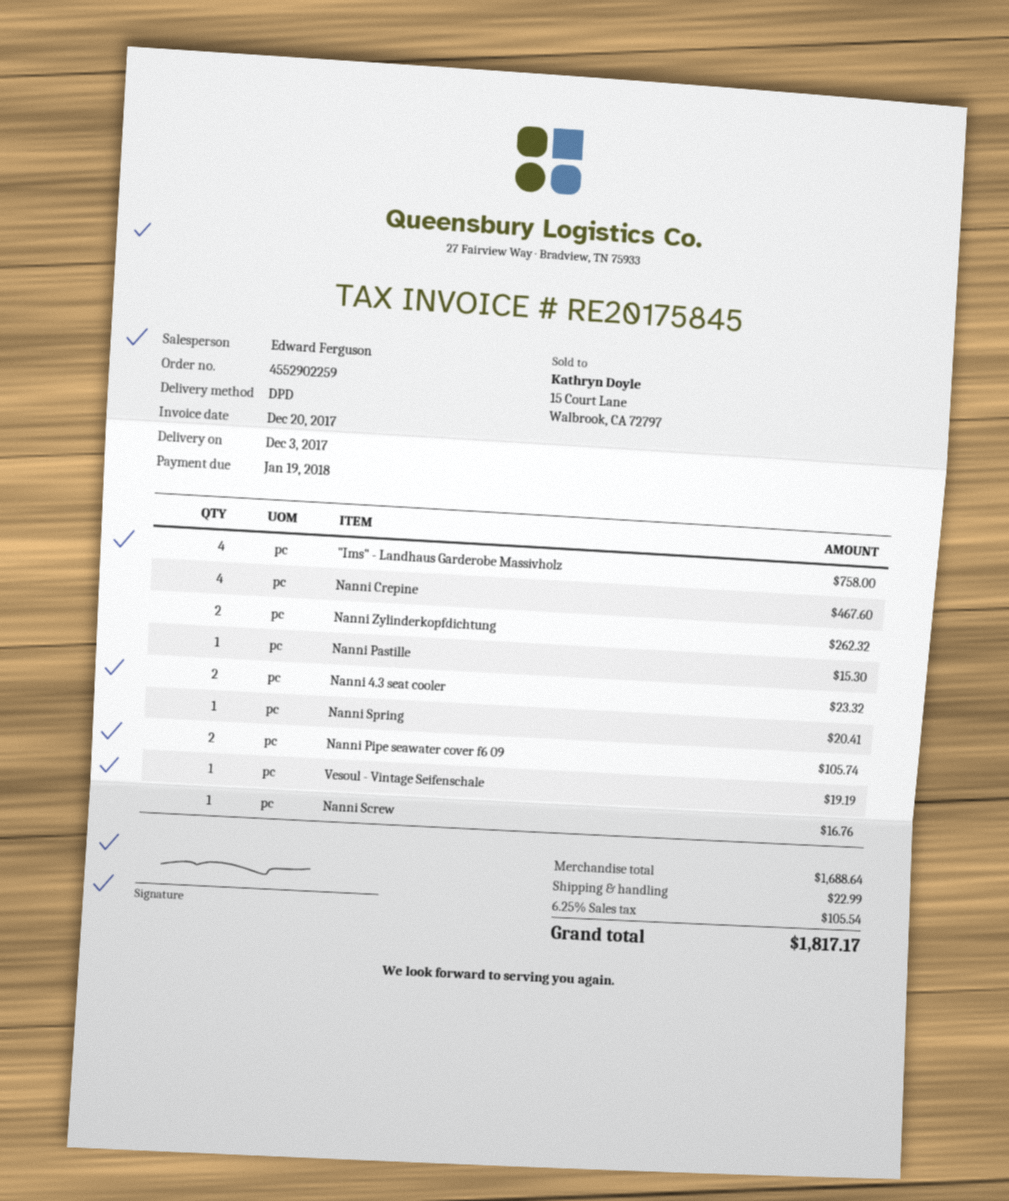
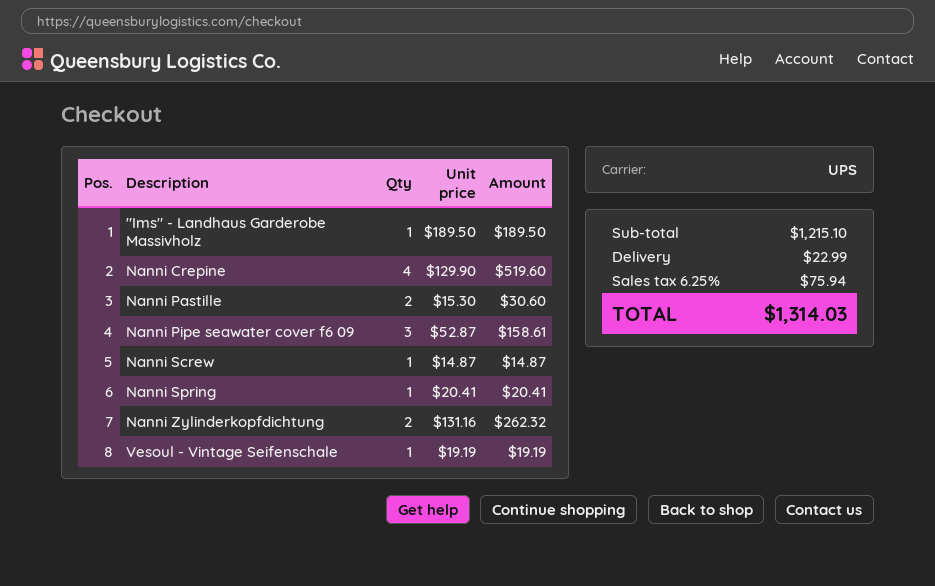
shipping method: DPD -> UPS
"Ims" - Landhaus Garderobe Massivholz: 4 for 758.00 -> 1 for 189.50
Nanni Crepine: 4 for 467.60 -> 4 for 519.60
Nanni Pastille: 1 for 15.30 -> 2 for 30.60
Nanni 4.3 seat cooler: 2 for 23.32 -> none
Nanni Pipe seawater cover f6 09: 2 for 105.74 -> 3 for 158.61
Nanni Screw: 1 for 16.76 -> 1 for 14.87
subtotal: 1688.64 -> 1215.10
tax: 6.25% = 105.54 -> 6.25% = 75.94
total: 1817.17 -> 1314.03

